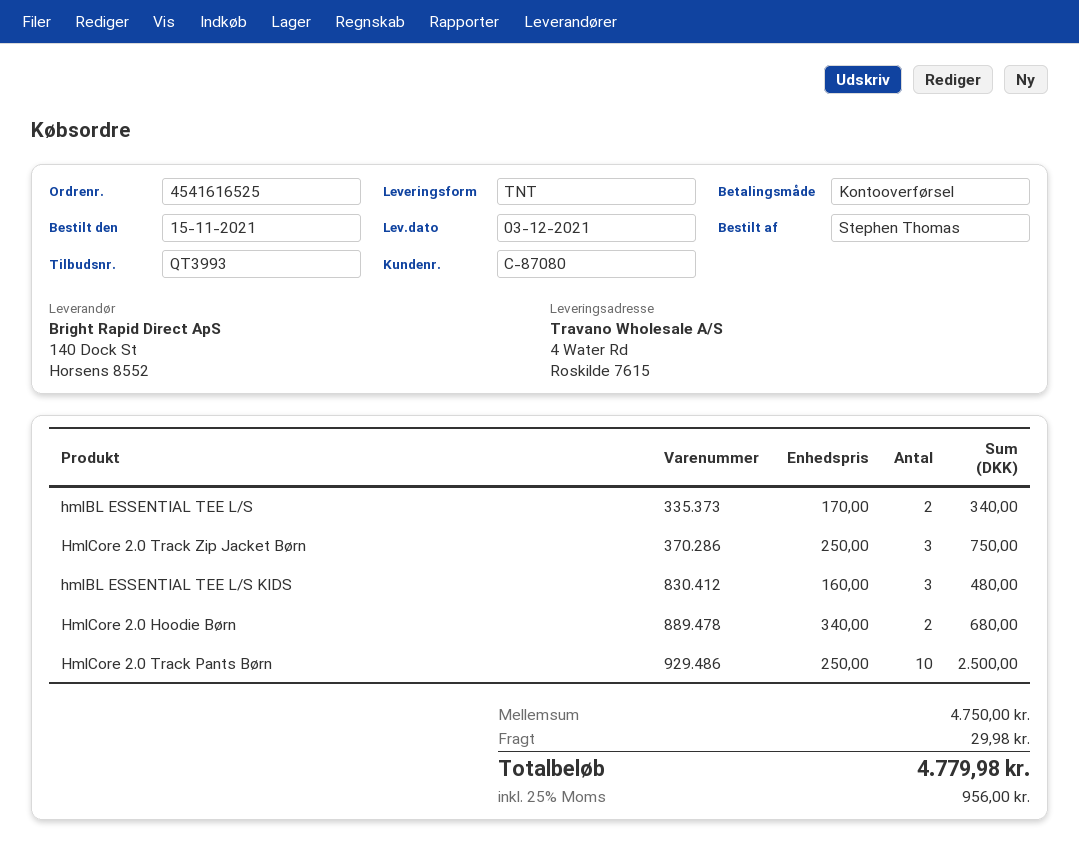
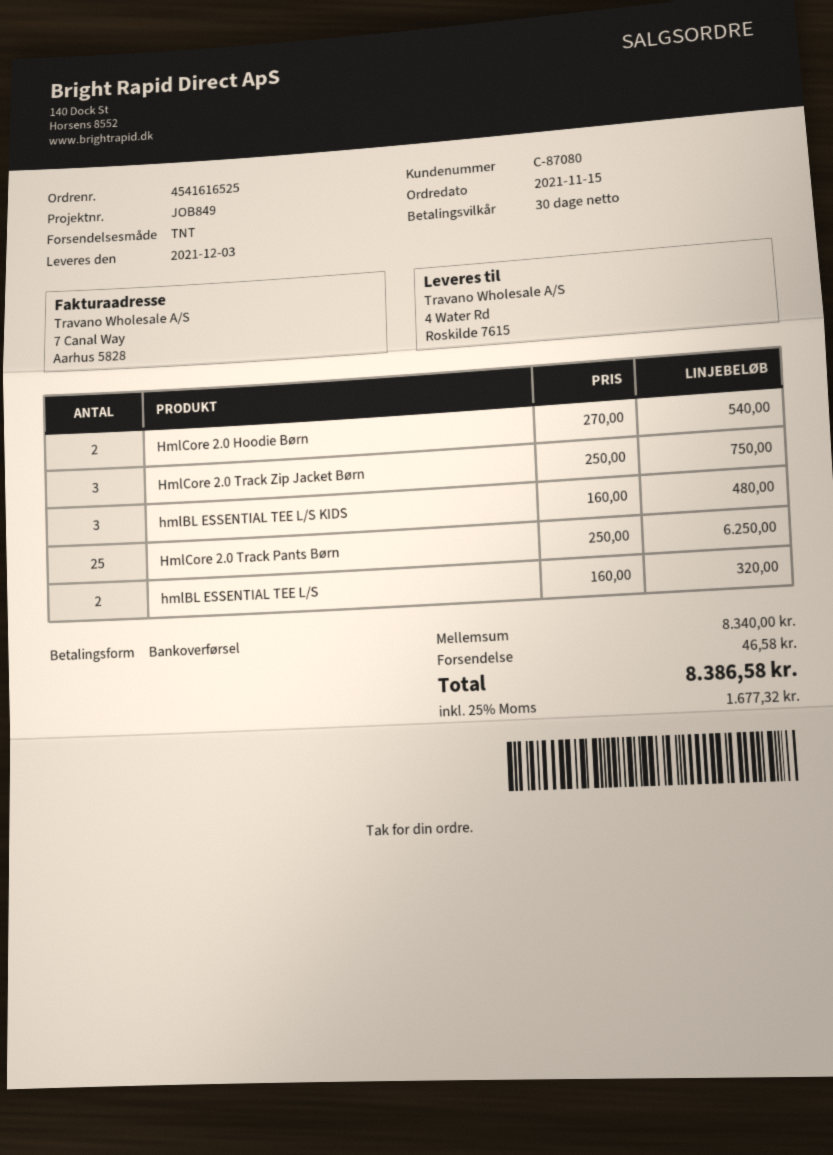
hmlBL ESSENTIAL TEE L/S: 2 x 170.00 = 340.00 -> 2 x 160.00 = 320.00
HmlCore 2.0 Hoodie Børn: 2 x 340.00 = 680.00 -> 2 x 270.00 = 540.00
HmlCore 2.0 Track Pants Børn: 10 x 250.00 = 2500.00 -> 25 x 250.00 = 6250.00
subtotal: 4750.00 -> 8340.00
shipping: 29.98 -> 46.58
tax: 25% = 956.00 -> 25% = 1677.32
total: 4779.98 -> 8386.58

